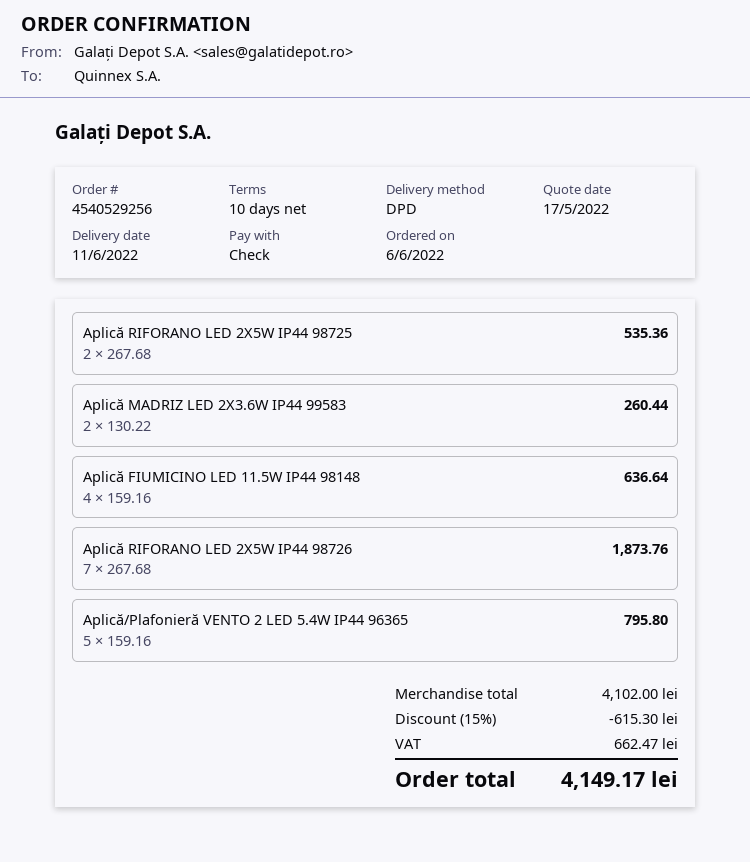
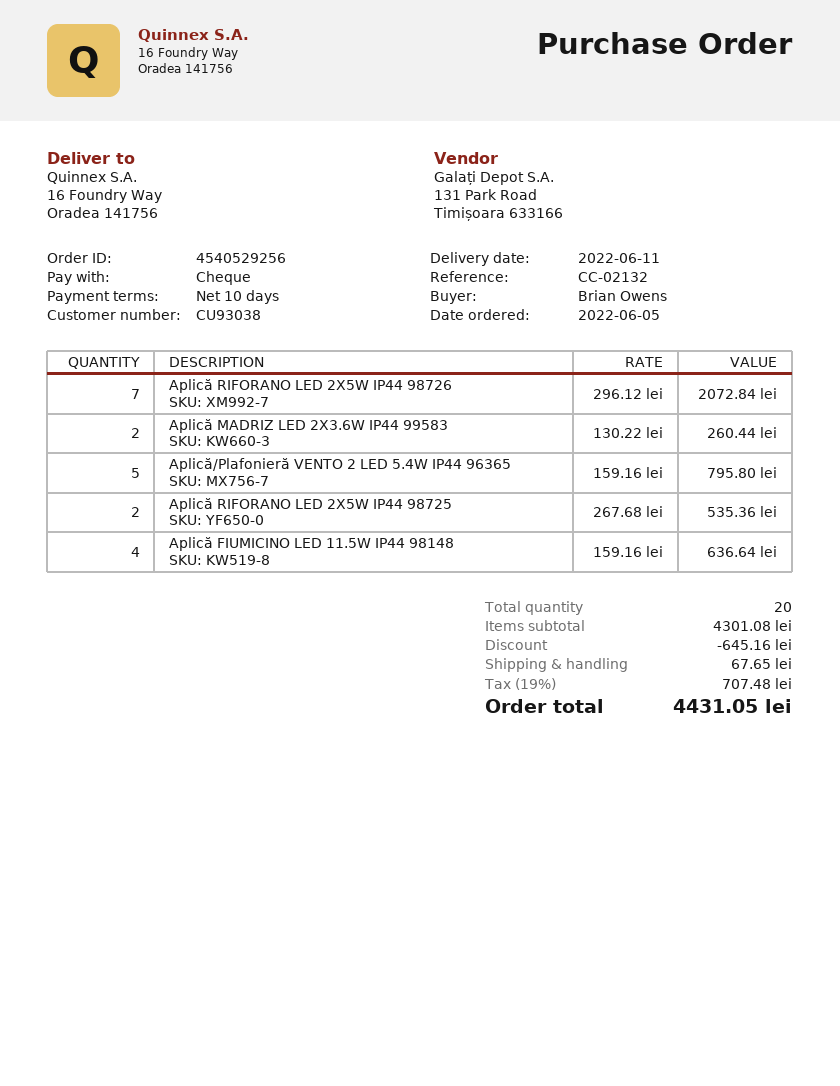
order date: 2022-06-06 -> 2022-06-05
Aplică RIFORANO LED 2X5W IP44 98726: 7 x 267.68 = 1873.76 -> 7 x 296.12 = 2072.84
subtotal: 4102.00 -> 4301.08
discount: 615.30 -> 645.16
shipping: none -> 67.65
tax: 662.47 -> 707.48
total: 4149.17 -> 4431.05

